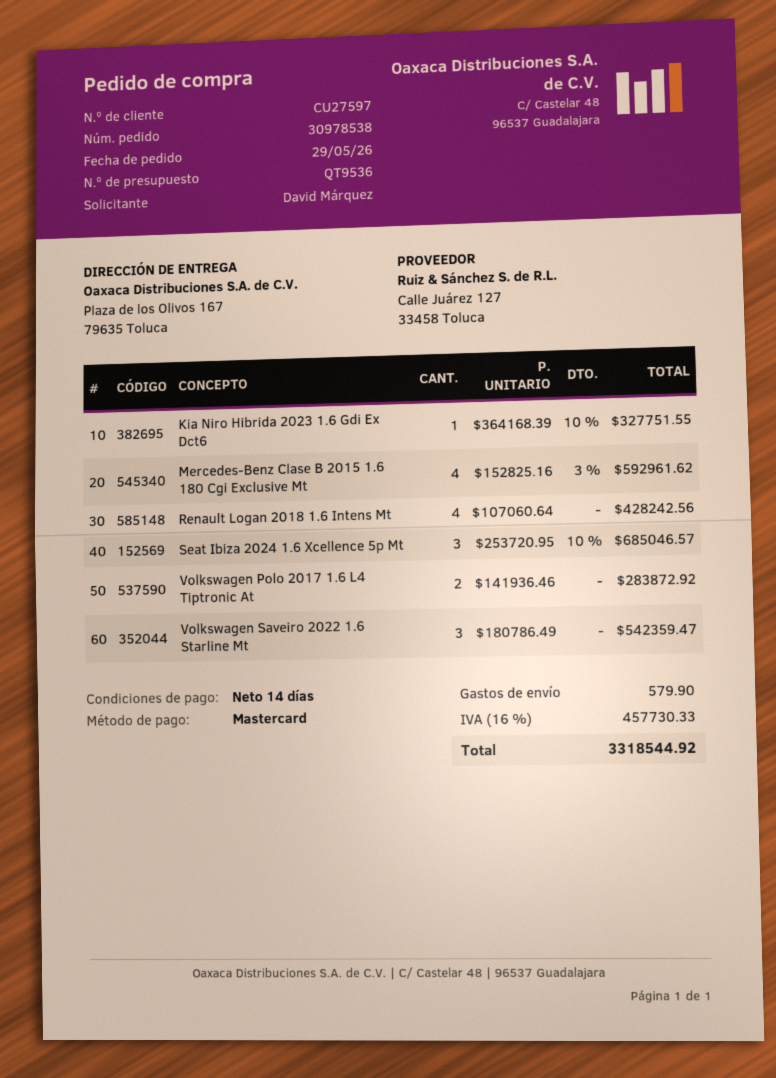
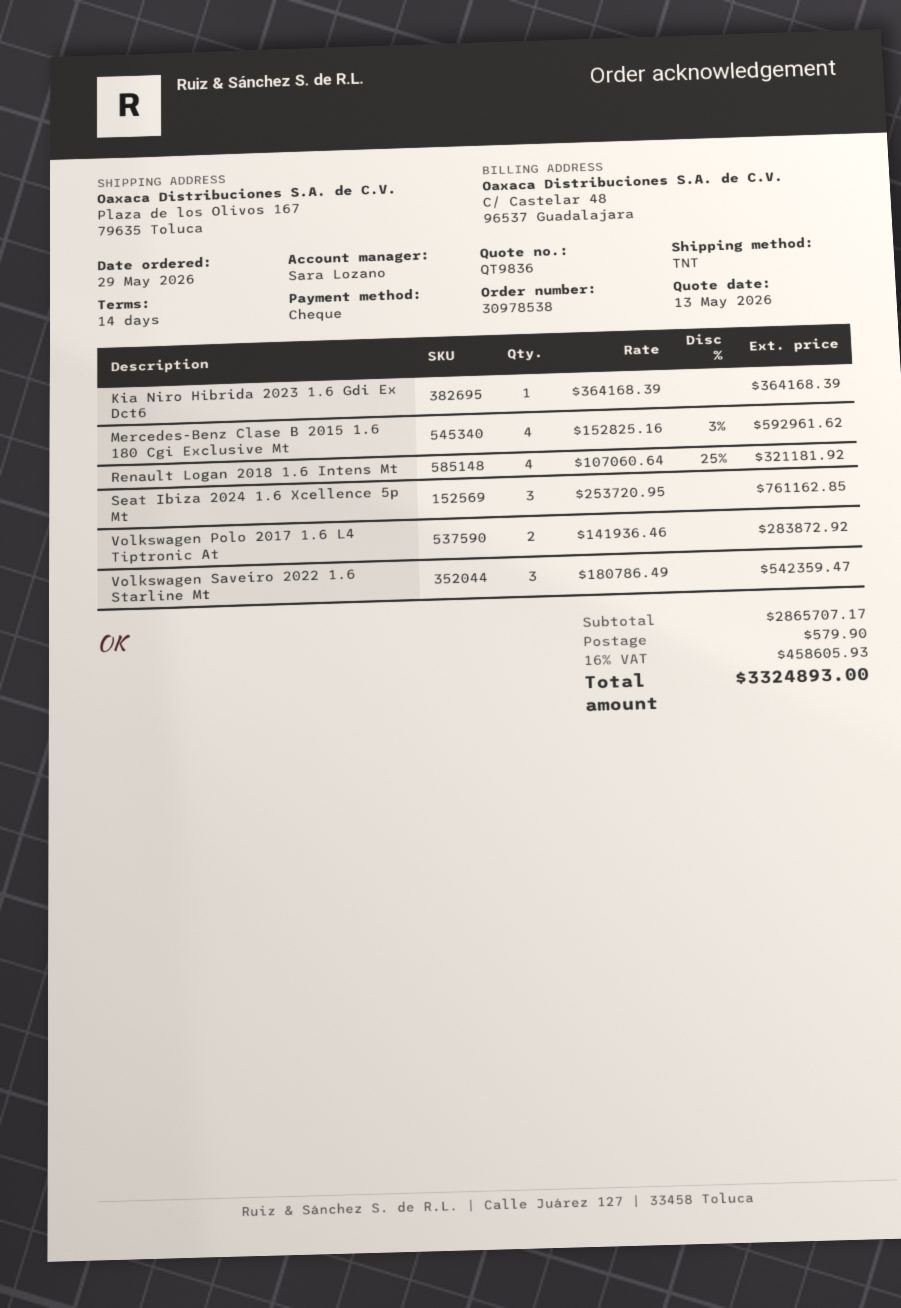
quote number: QT9536 -> QT9836
payment method: Mastercard -> cheque
Kia Niro Hibrida 2023 1.6 Gdi Ex Dct6: 1 x 364168.39 - 10% = 327751.55 -> 1 x 364168.39 = 364168.39
Renault Logan 2018 1.6 Intens Mt: 4 x 107060.64 = 428242.56 -> 4 x 107060.64 - 25% = 321181.92
Seat Ibiza 2024 1.6 Xcellence 5p Mt: 3 x 253720.95 - 10% = 685046.57 -> 3 x 253720.95 = 761162.85
tax: 16% = 457730.33 -> 16% = 458605.93
total: 3318544.92 -> 3324893.00

